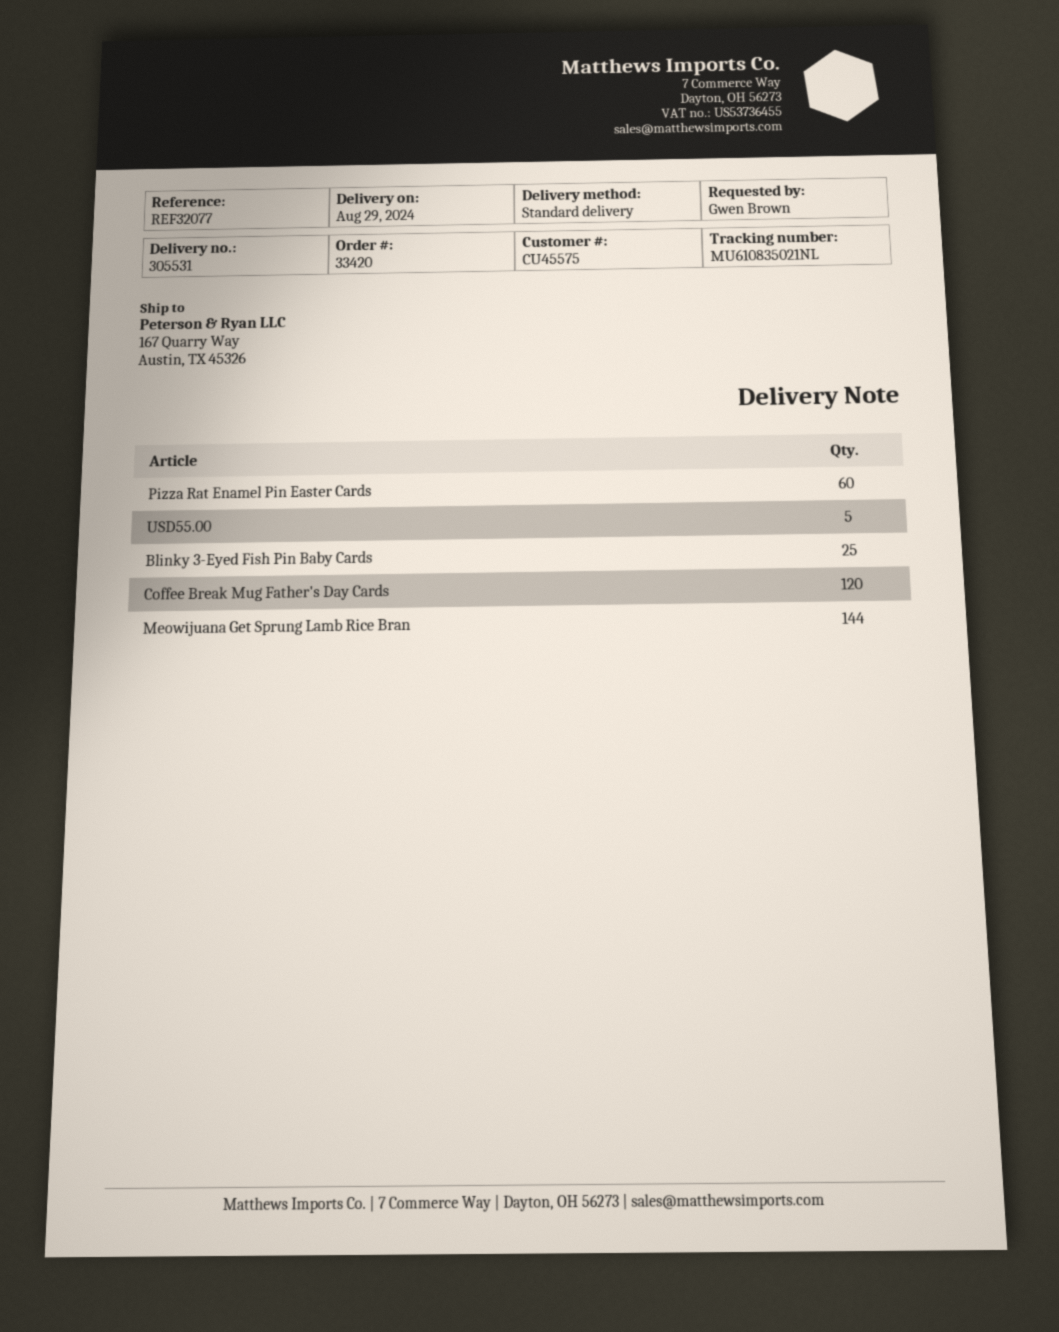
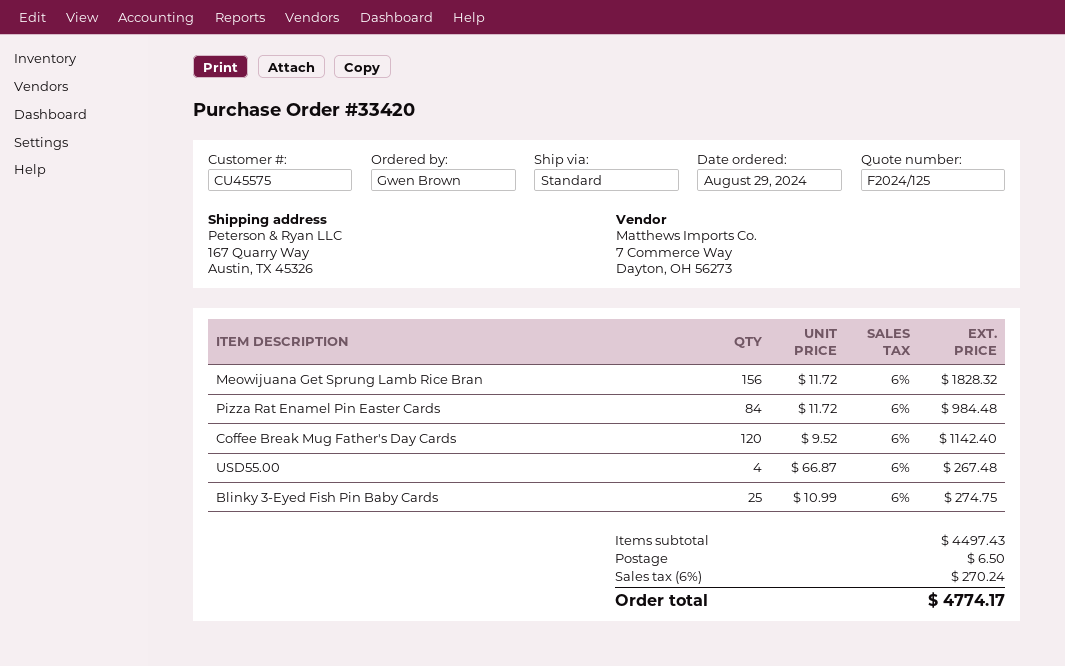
Pizza Rat Enamel Pin Easter Cards: 60 -> 84
USD55.00: 5 -> 4
Meowijuana Get Sprung Lamb Rice Bran: 144 -> 156

